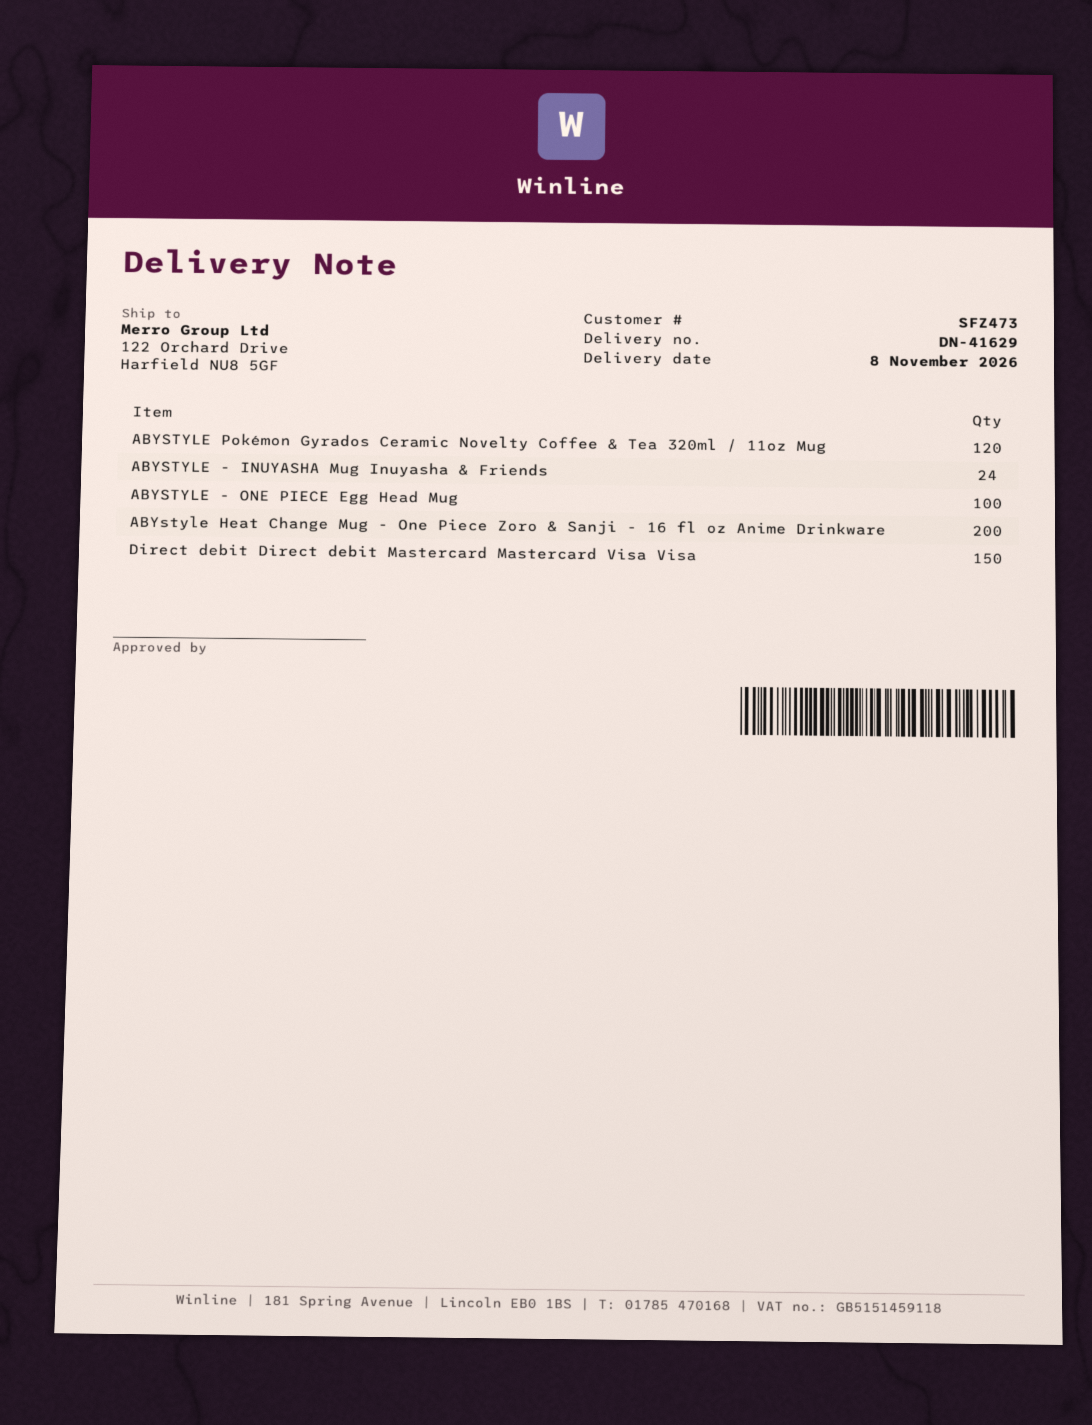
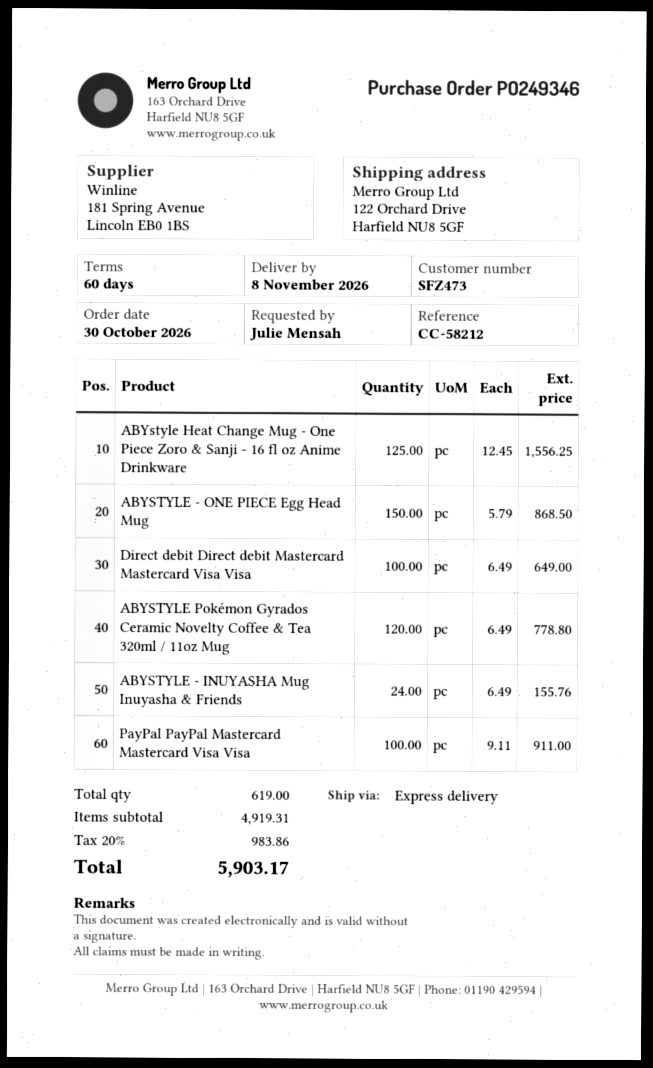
ABYSTYLE - ONE PIECE Egg Head Mug: 100 -> 150
ABYstyle Heat Change Mug - One Piece Zoro & Sanji - 16 fl oz Anime Drinkware: 200 -> 125
Direct debit Direct debit Mastercard Mastercard Visa Visa: 150 -> 100
PayPal PayPal Mastercard Mastercard Visa Visa: none -> 100

